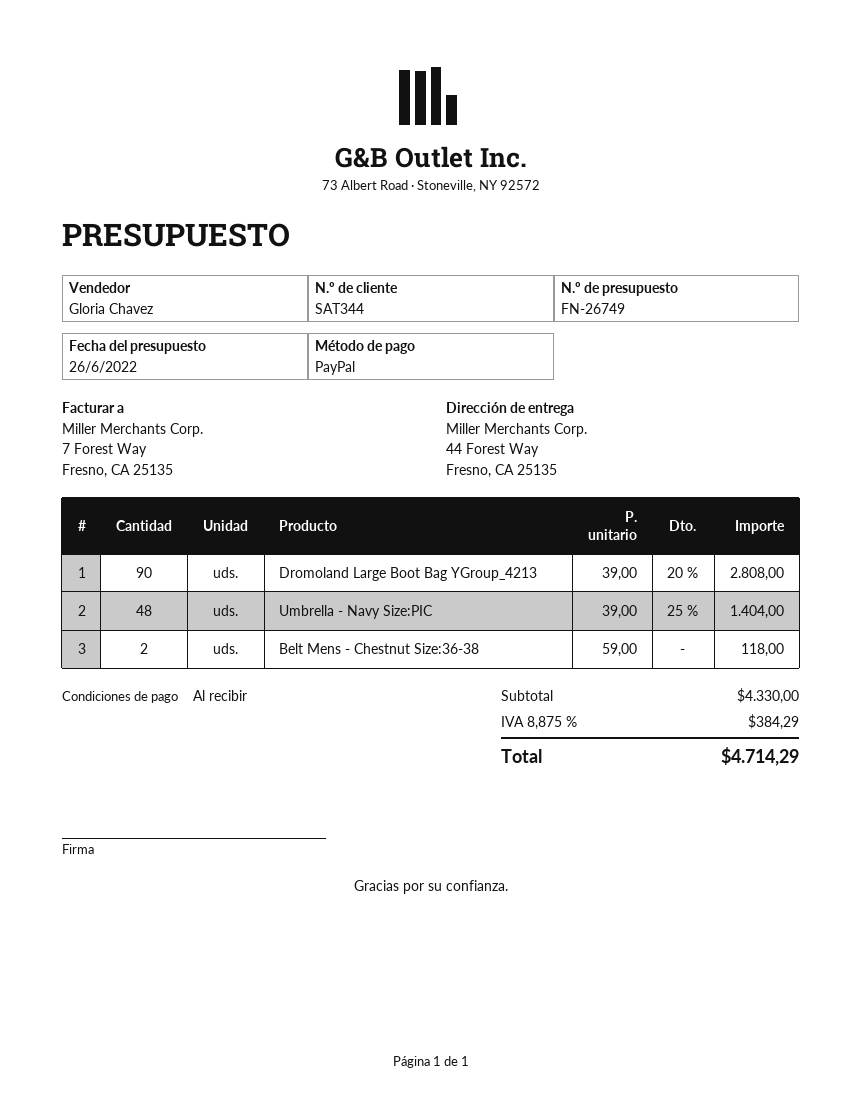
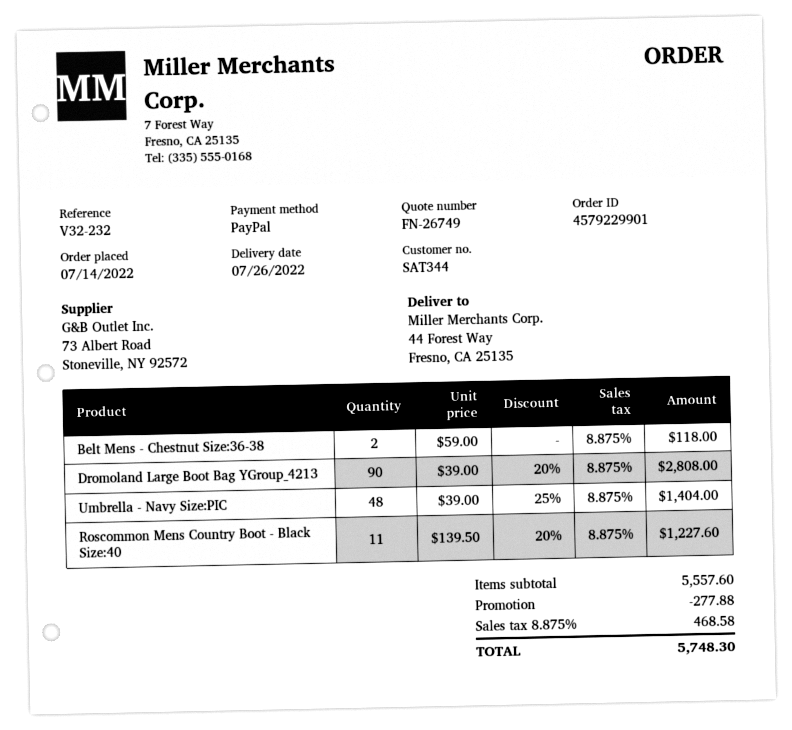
Roscommon Mens Country Boot - Black Size:40: none -> 11 x 139.50 - 20% = 1227.60
subtotal: 4330.00 -> 5557.60
discount: none -> 277.88
tax: 8.875% = 384.29 -> 8.875% = 468.58
total: 4714.29 -> 5748.30

